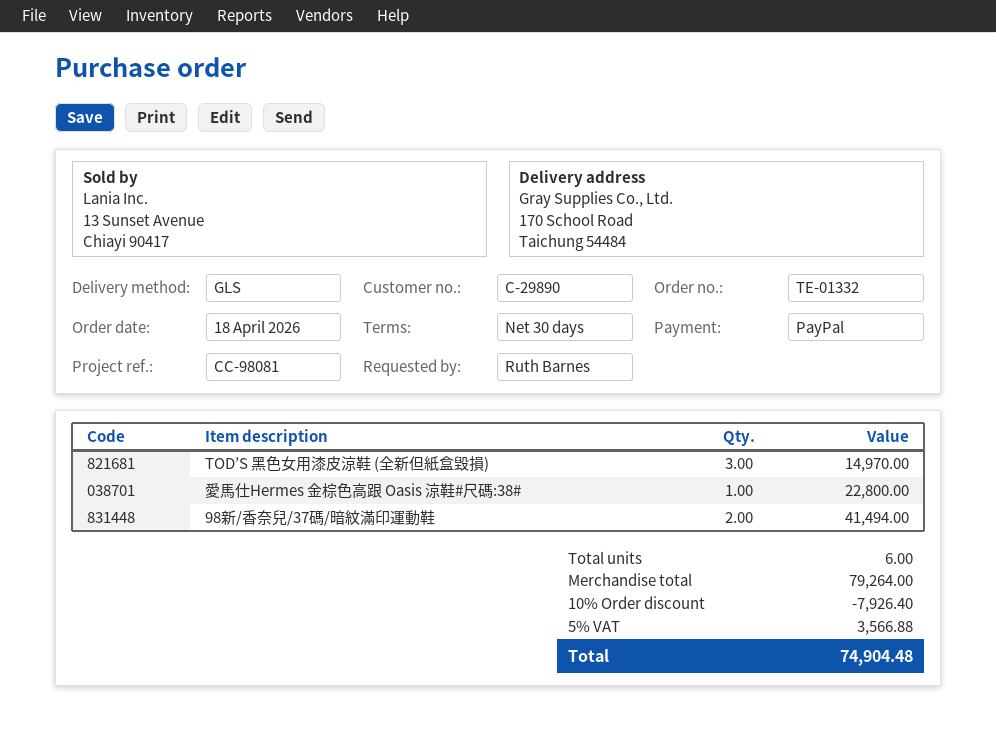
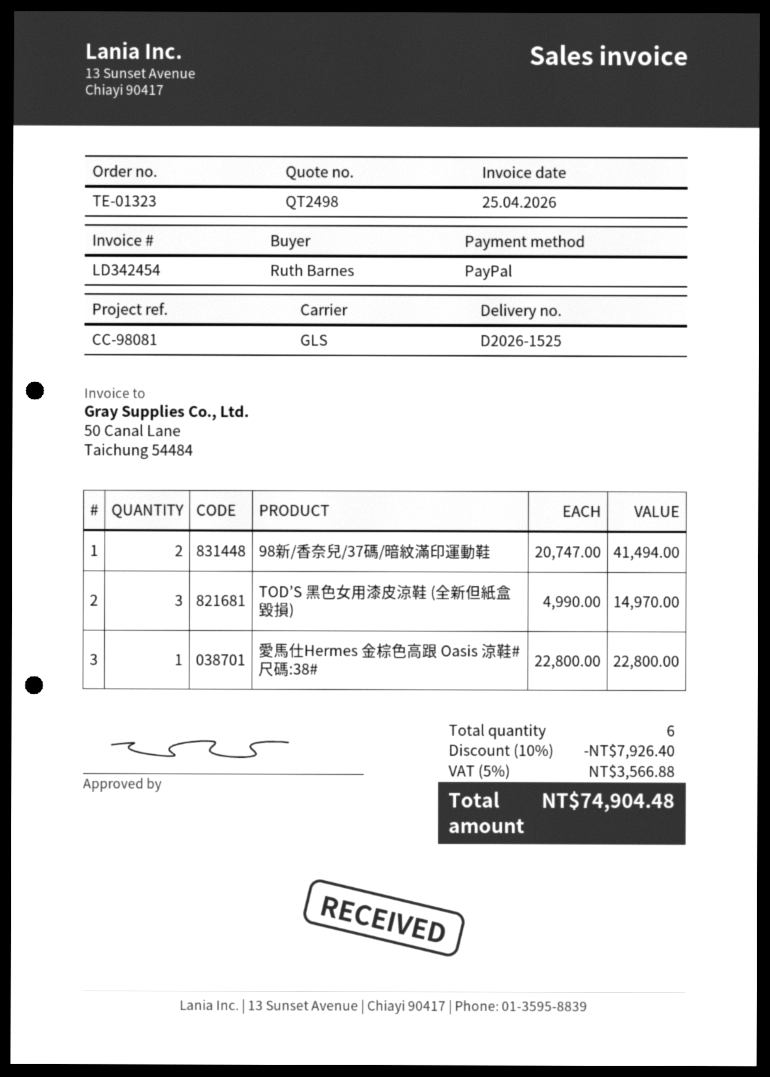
order number: TE-01332 -> TE-01323

